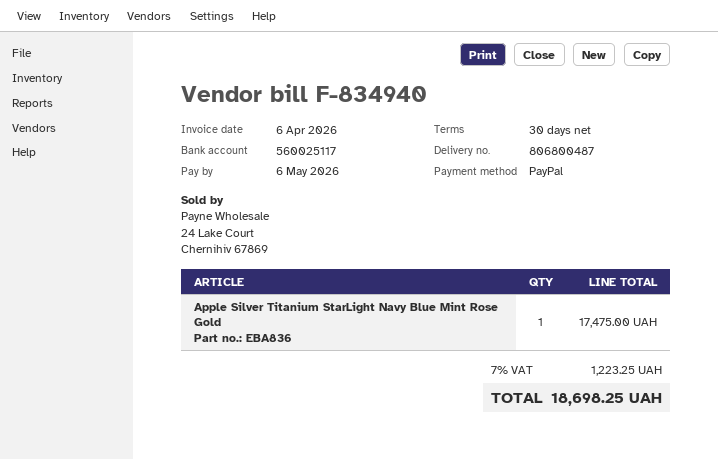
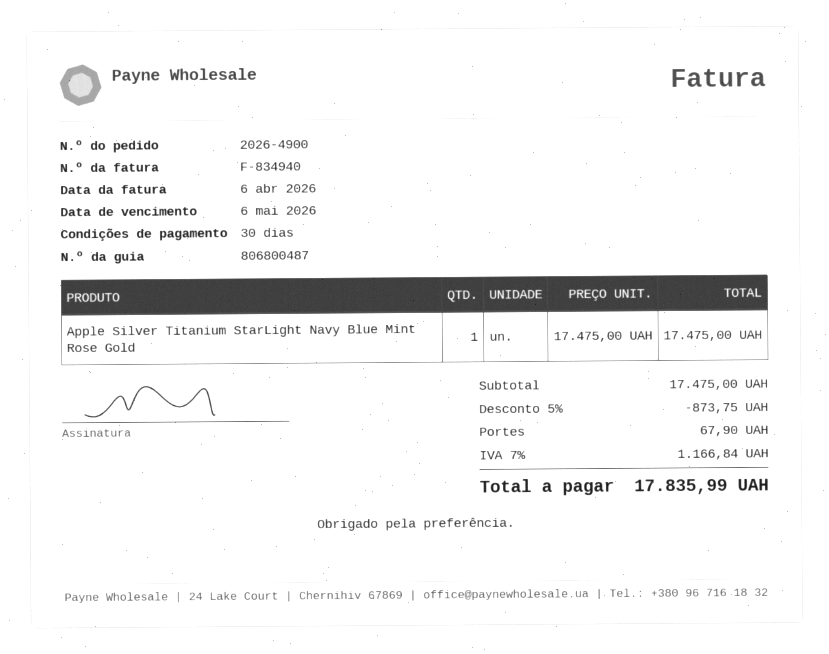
discount: none -> 5% = 873.75
shipping: none -> 67.90
tax: 7% = 1223.25 -> 7% = 1166.84
total: 18698.25 -> 17835.99

